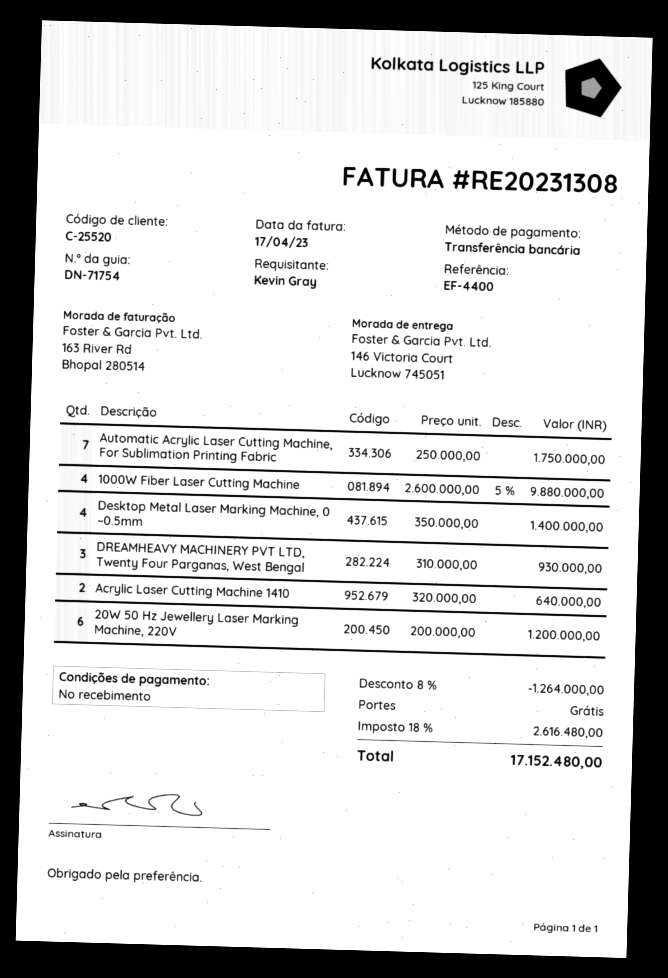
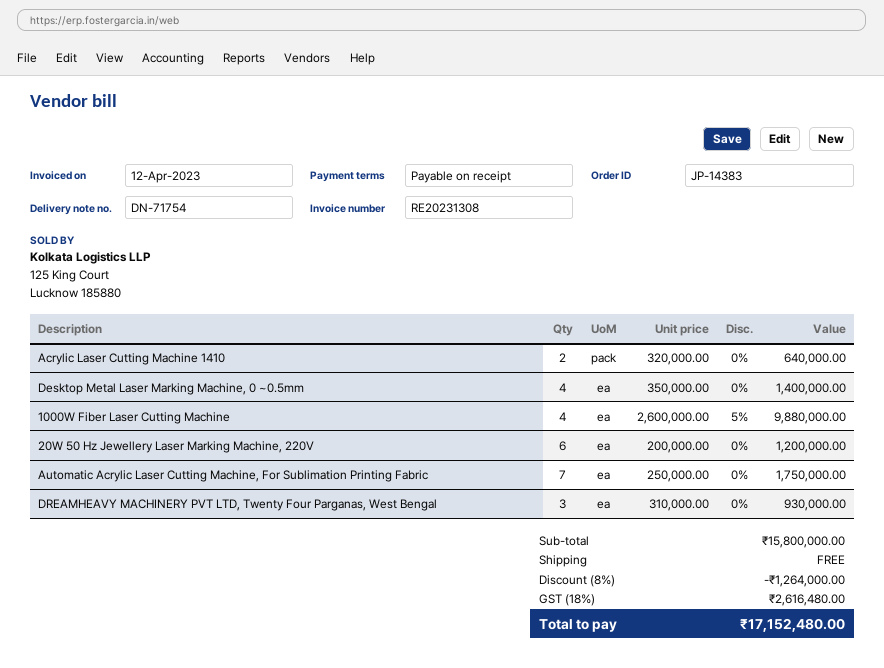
invoice date: 2023-04-17 -> 2023-04-12

